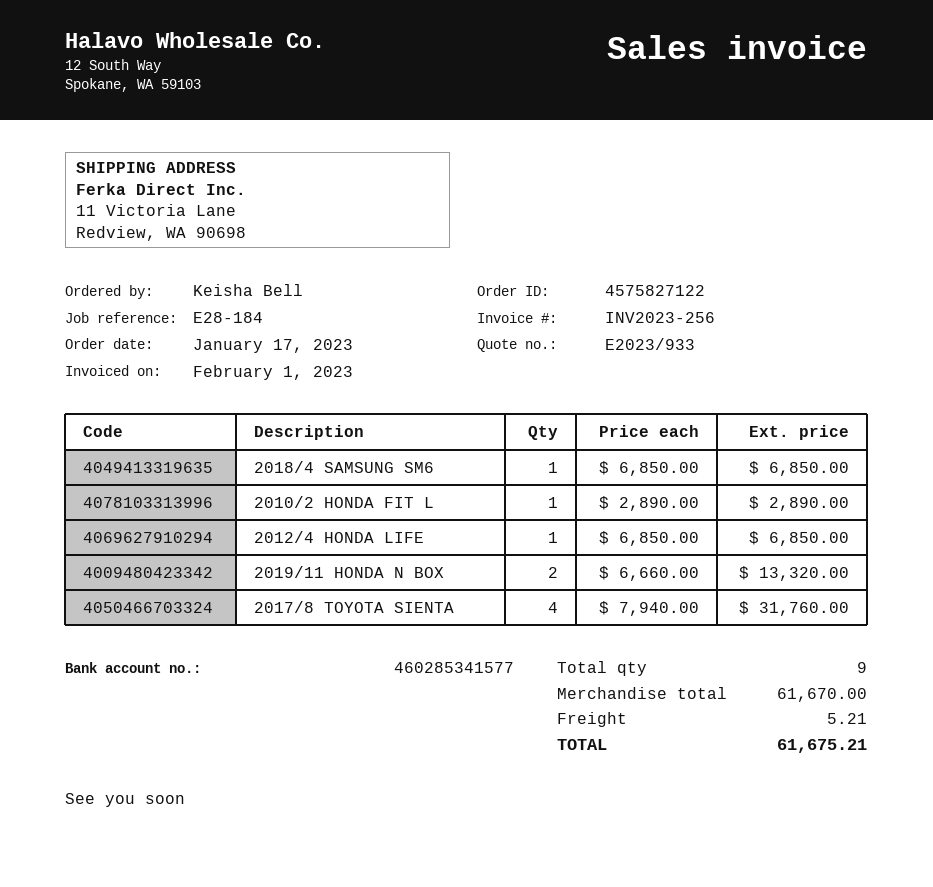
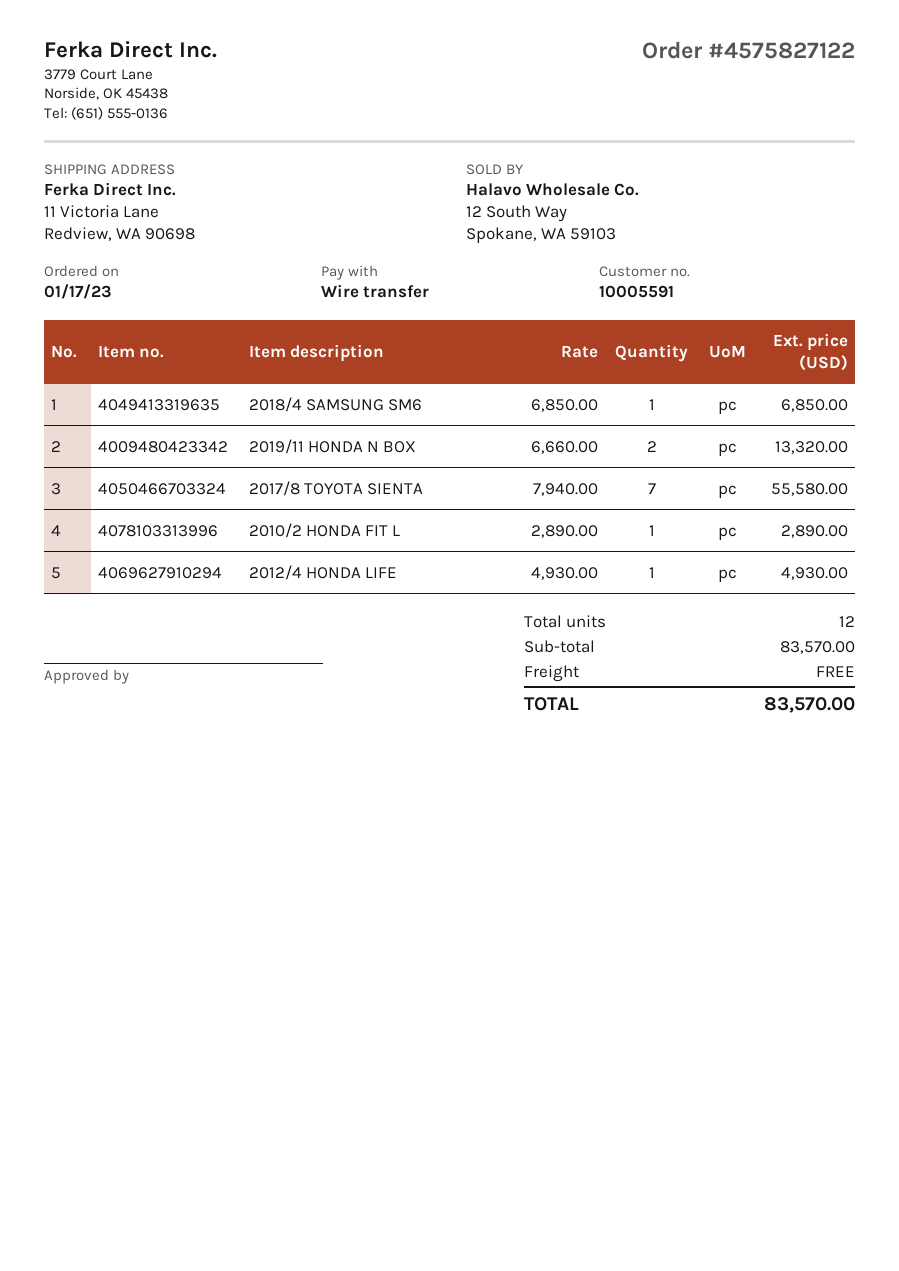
2012/4 HONDA LIFE: 1 x 6850.00 = 6850.00 -> 1 x 4930.00 = 4930.00
2017/8 TOYOTA SIENTA: 4 x 7940.00 = 31760.00 -> 7 x 7940.00 = 55580.00
total quantity: 9 -> 12
subtotal: 61670.00 -> 83570.00
shipping: 5.21 -> 0.00
total: 61675.21 -> 83570.00

